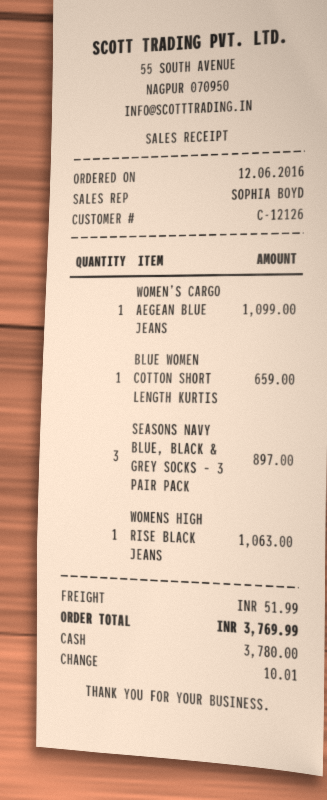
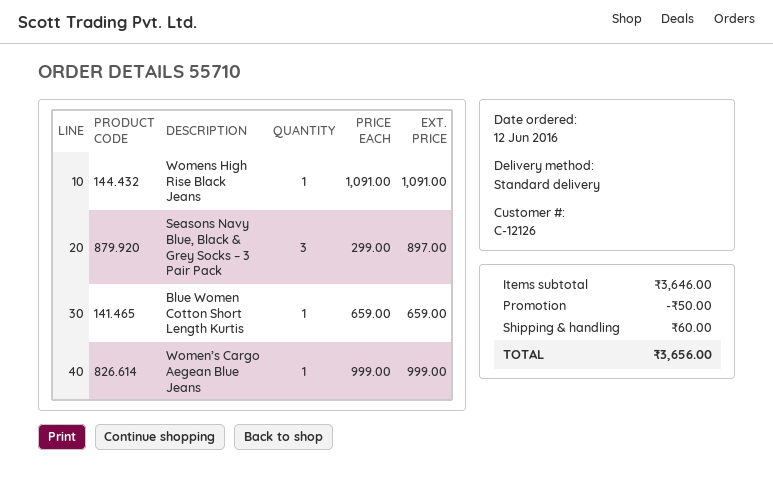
WOMEN’S CARGO AEGEAN BLUE JEANS: 1 for 1099.00 -> 1 for 999.00
WOMENS HIGH RISE BLACK JEANS: 1 for 1063.00 -> 1 for 1091.00
discount: none -> 50.00
shipping: 51.99 -> 60.00
total: 3769.99 -> 3656.00

